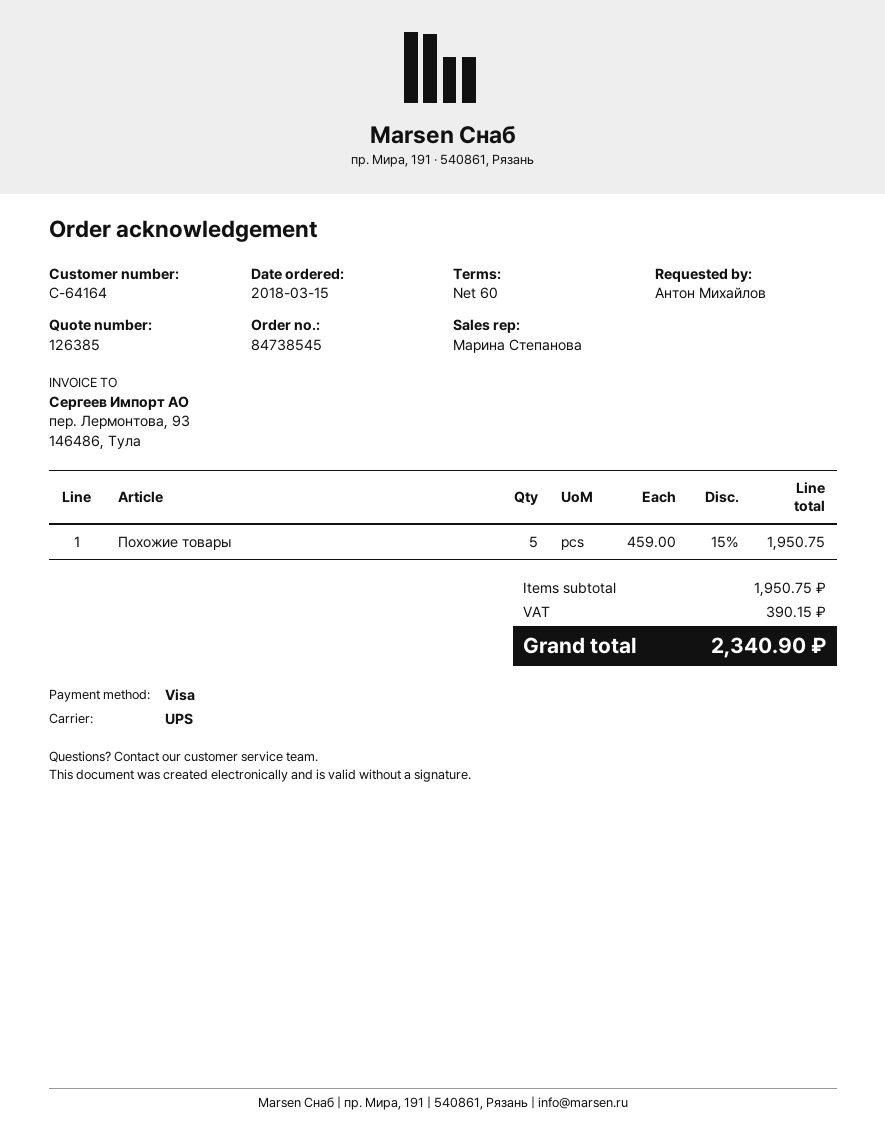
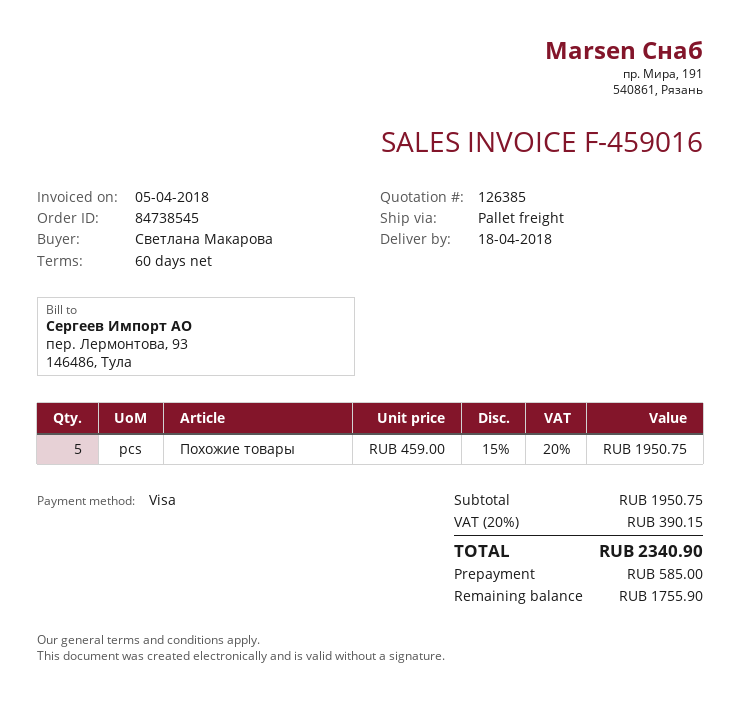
ordered by: Антон Михайлов -> Светлана Макарова
shipping method: UPS -> pallet freight

